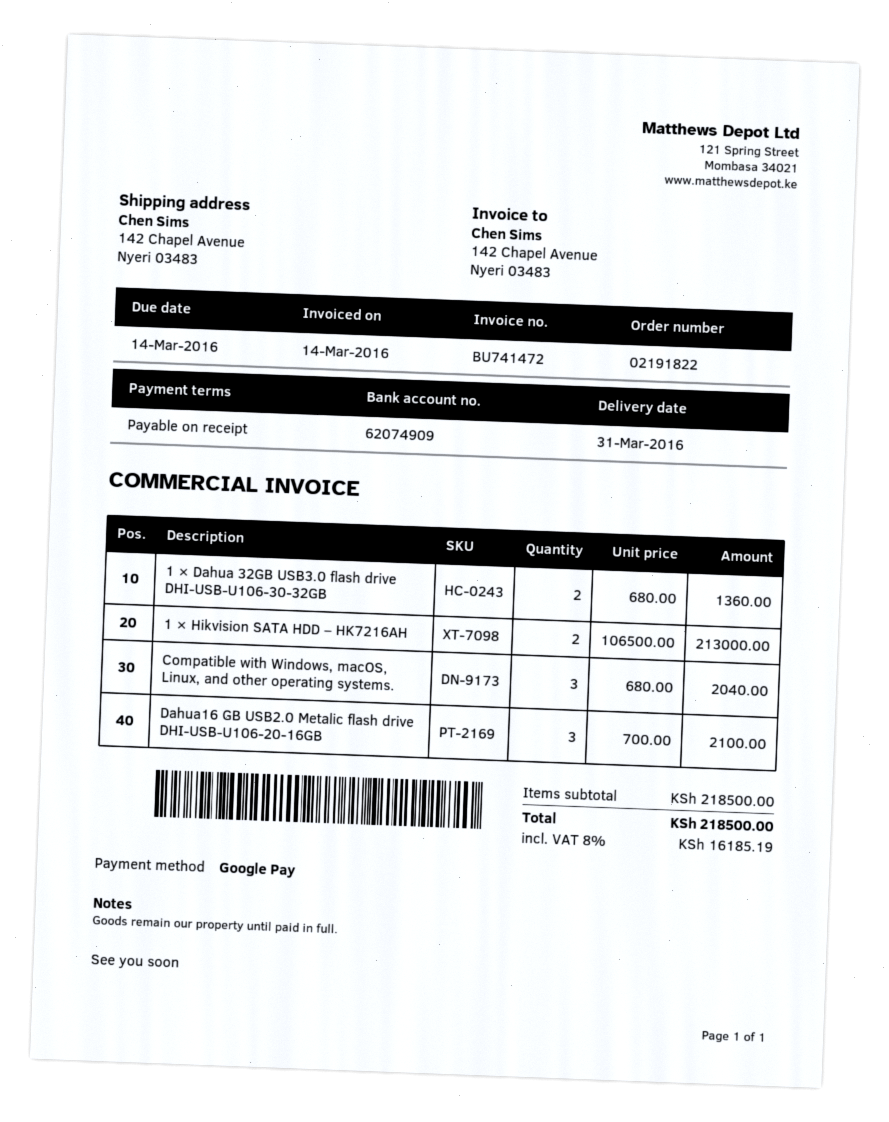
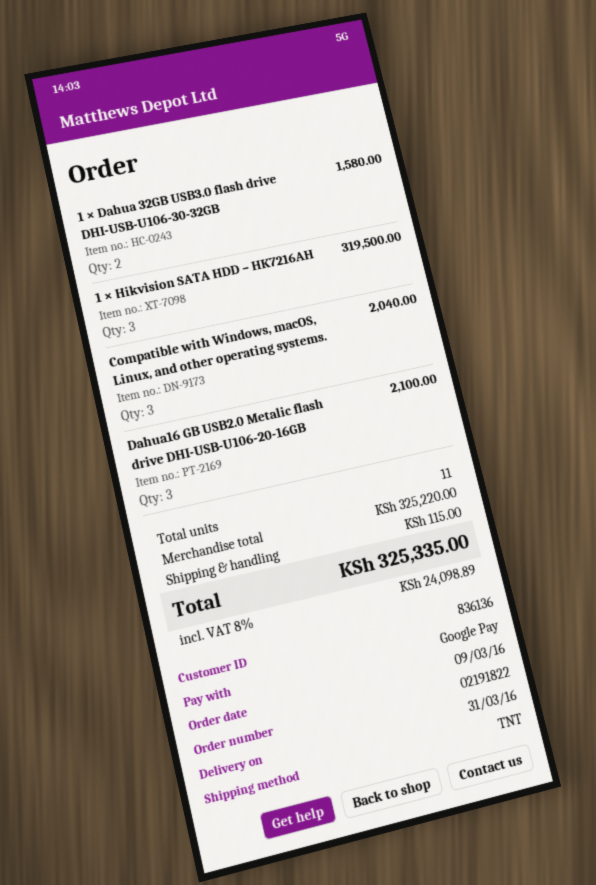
1 × Dahua 32GB USB3.0 flash drive DHI-USB-U106-30-32GB: 2 for 1360.00 -> 2 for 1580.00
1 × Hikvision SATA HDD – HK7216AH: 2 for 213000.00 -> 3 for 319500.00
subtotal: 218500.00 -> 325220.00
shipping: none -> 115.00
tax: 8% = 16185.19 -> 8% = 24098.89
total: 218500.00 -> 325335.00

